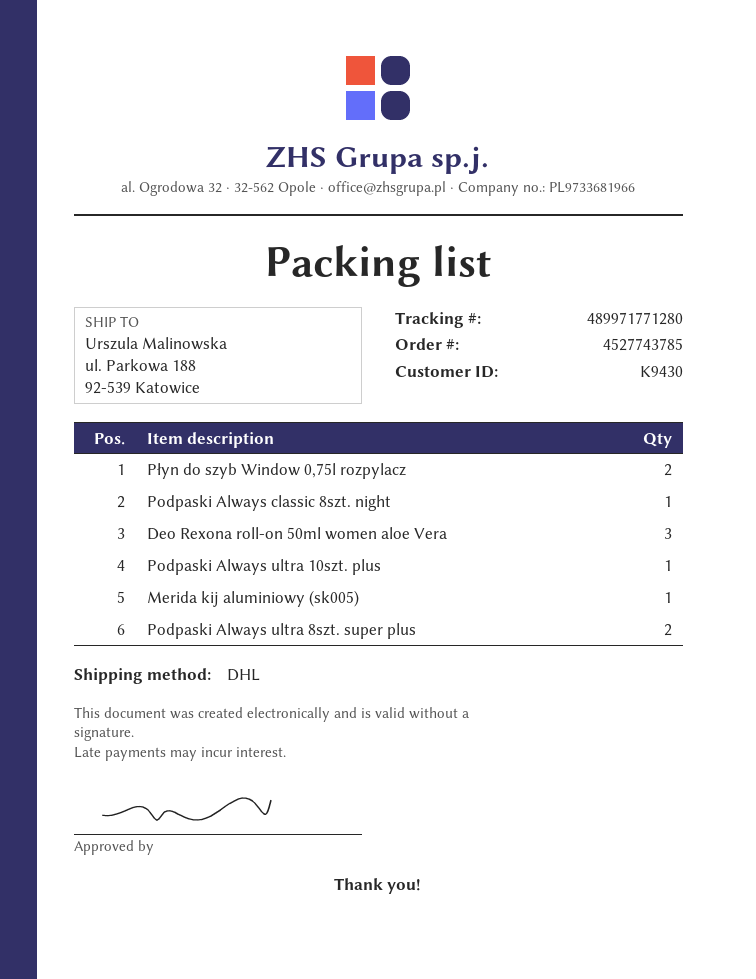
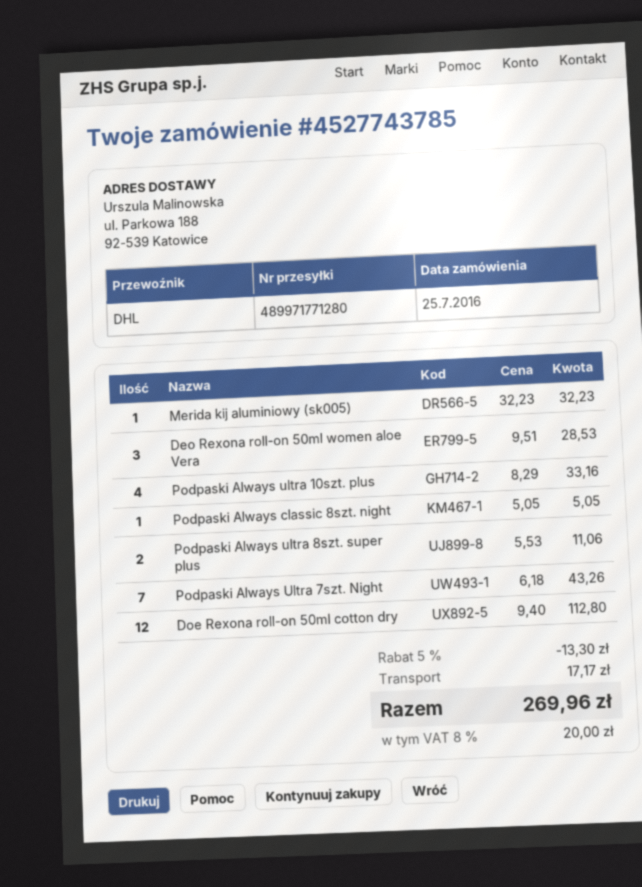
Płyn do szyb Window 0,75l rozpylacz: 2 -> none
Podpaski Always ultra 10szt. plus: 1 -> 4
Podpaski Always Ultra 7szt. Night: none -> 7
Doe Rexona roll-on 50ml cotton dry: none -> 12

